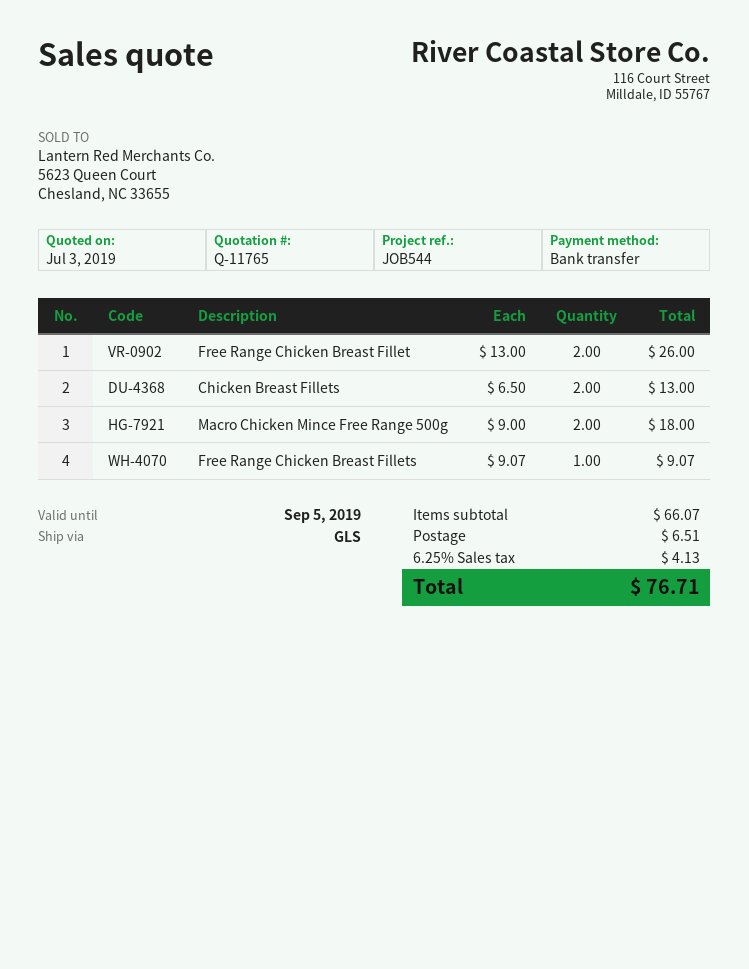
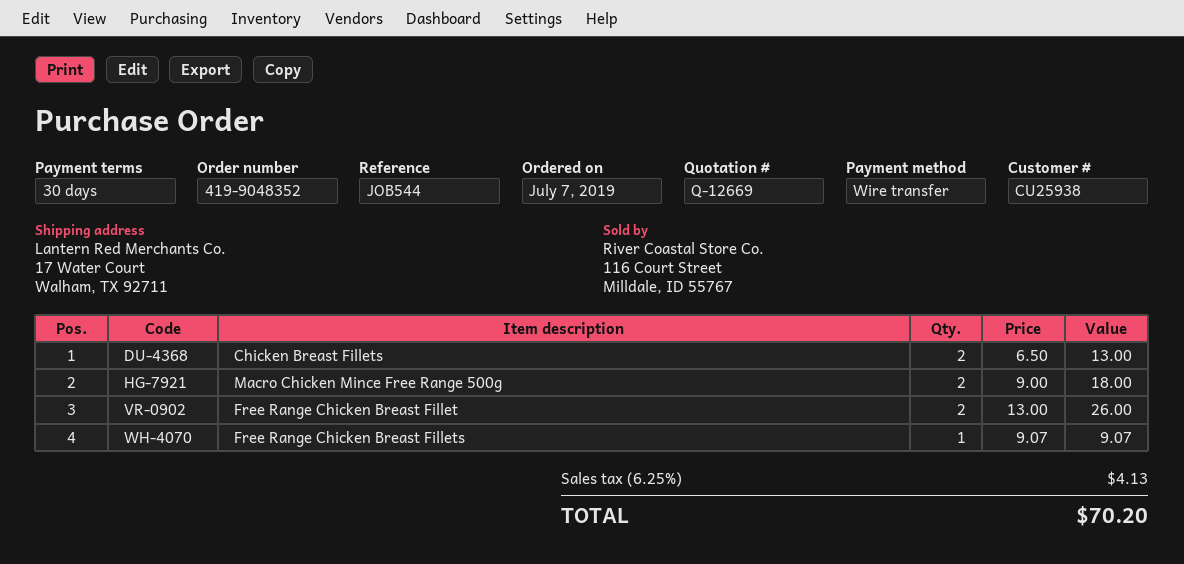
quote number: Q-11765 -> Q-12669
shipping: 6.51 -> none
total: 76.71 -> 70.20

